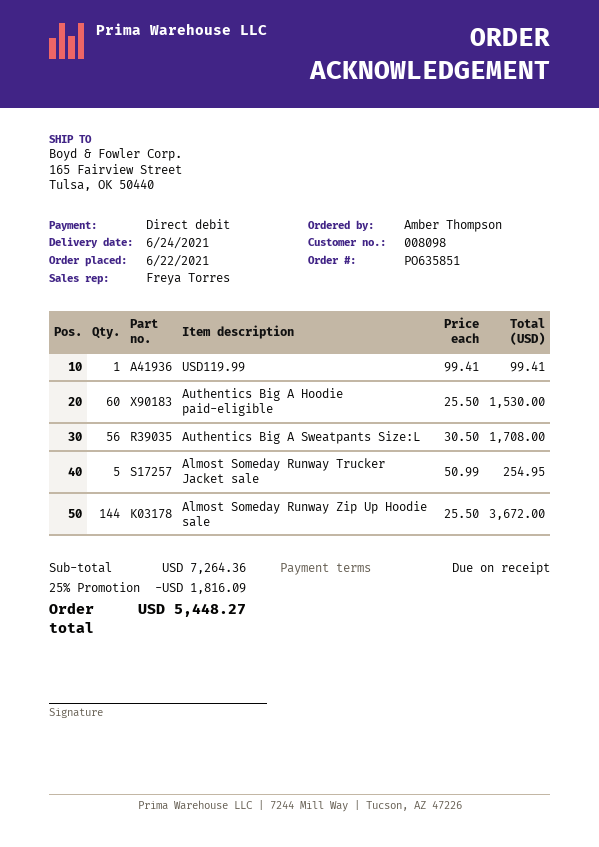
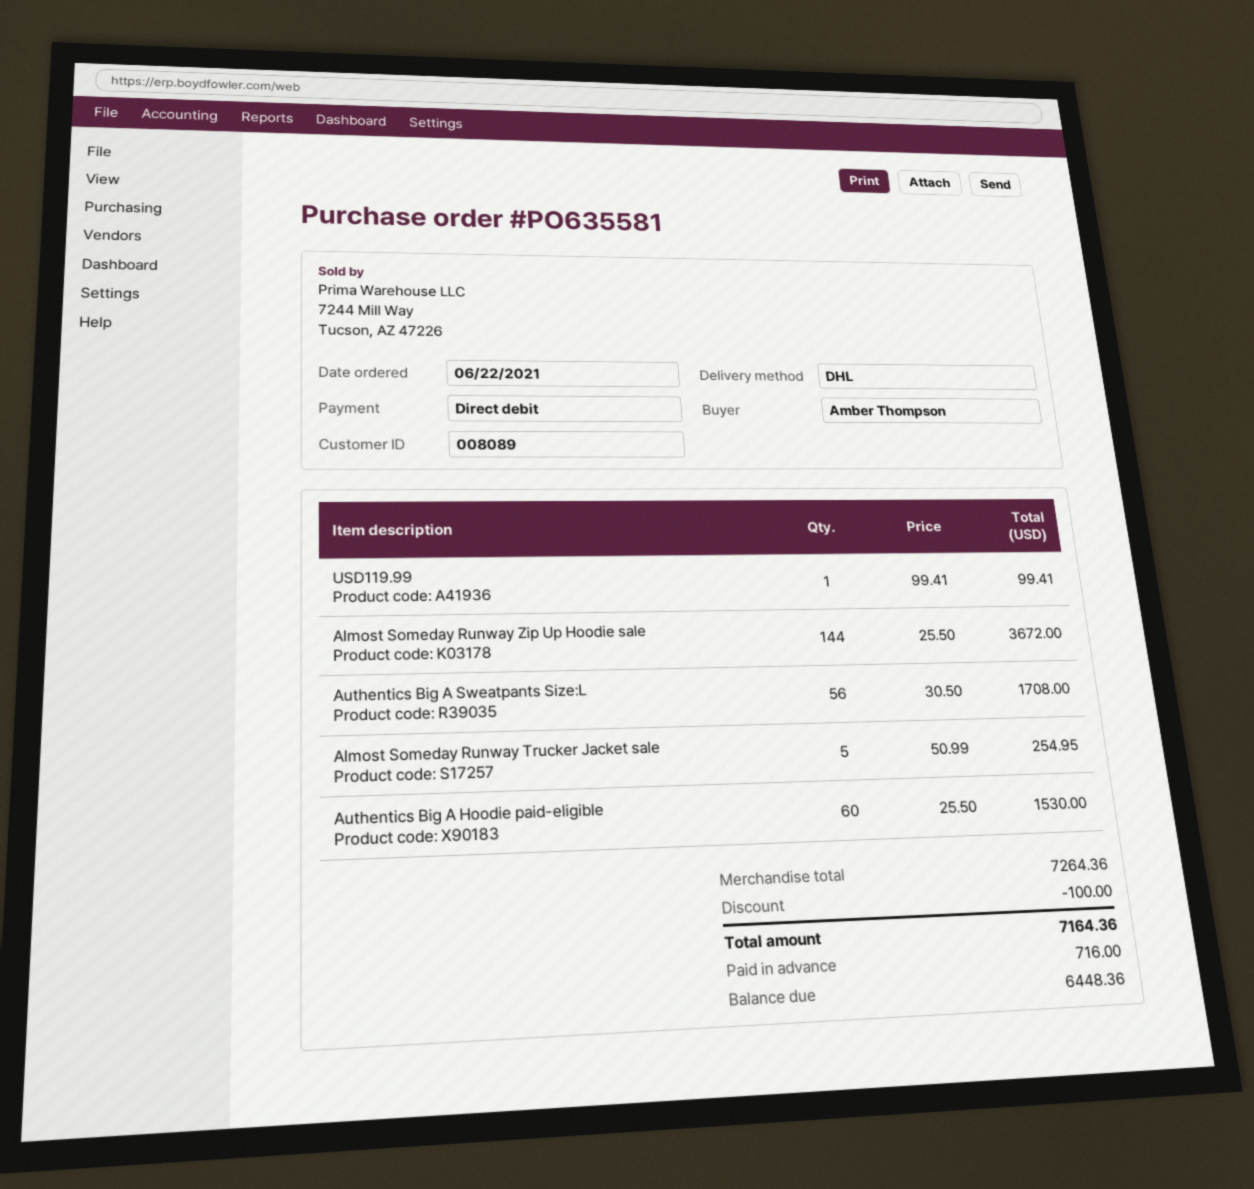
order number: PO635851 -> PO635581
customer number: 008098 -> 008089
discount: 1816.09 -> 100.00
total: 5448.27 -> 7164.36

